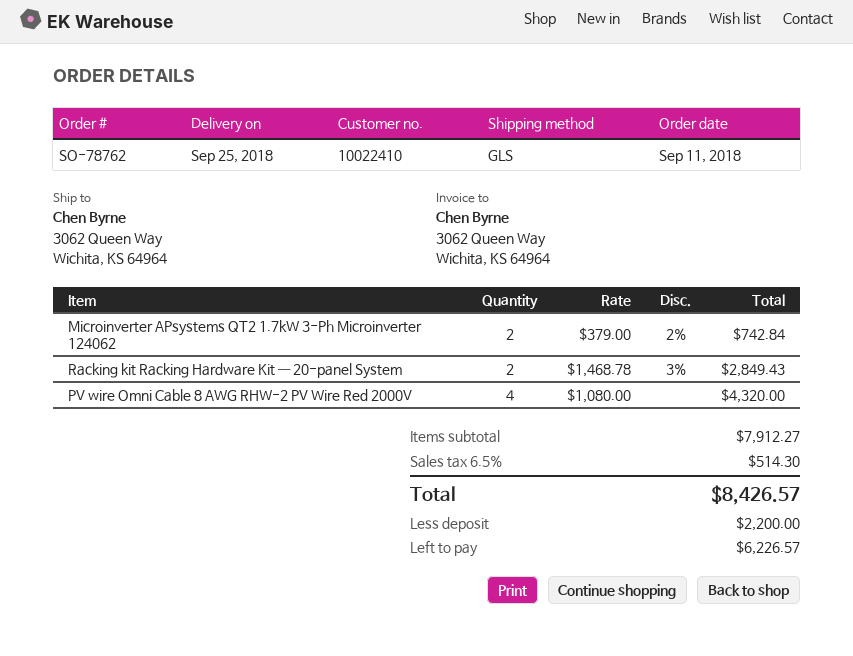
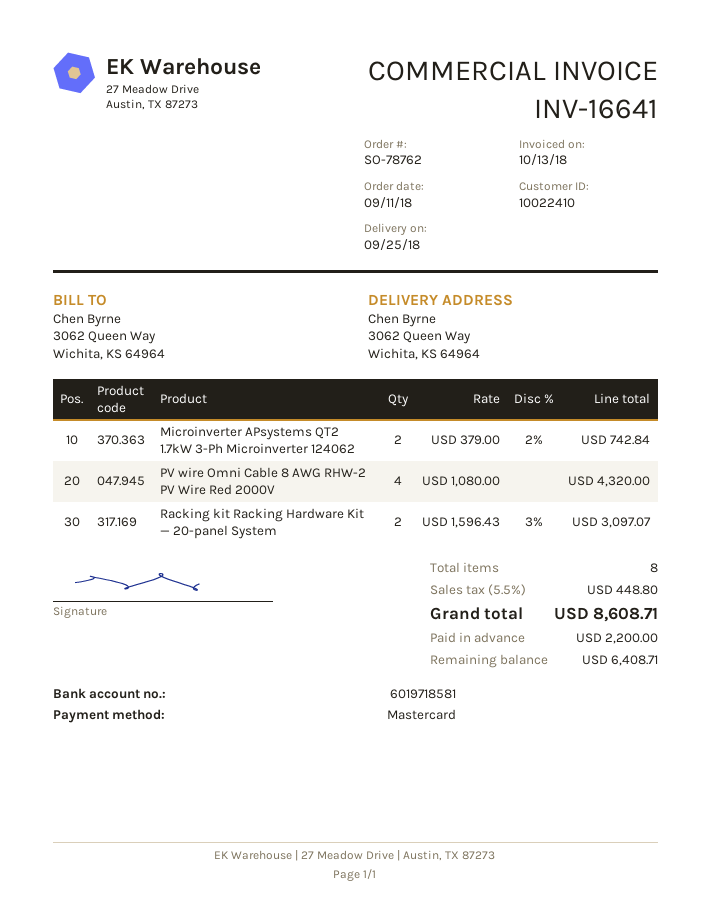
Racking kit Racking Hardware Kit — 20-panel System: 2 x 1468.78 - 3% = 2849.43 -> 2 x 1596.43 - 3% = 3097.07
tax: 6.5% = 514.30 -> 5.5% = 448.80
total: 8426.57 -> 8608.71
balance: 6226.57 -> 6408.71

